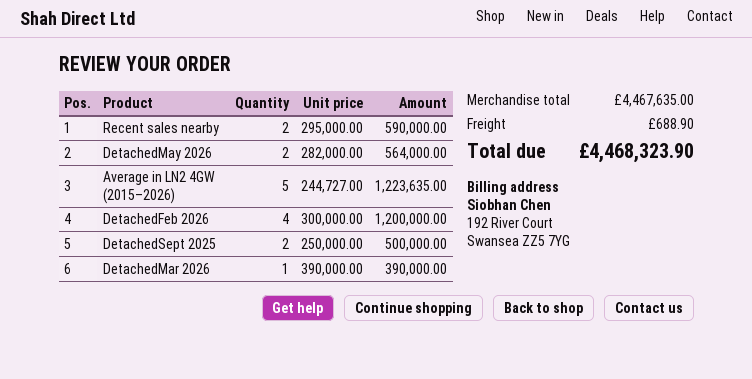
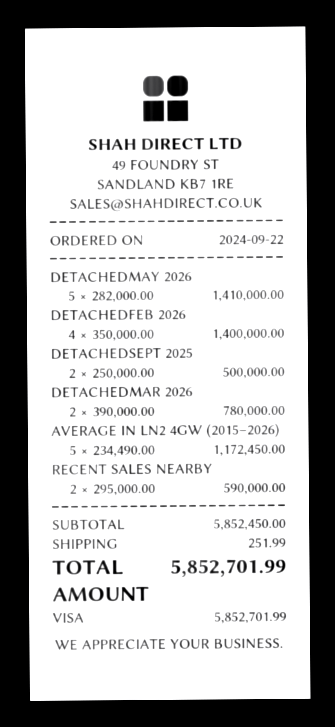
DetachedMay 2026: 2 x 282000.00 = 564000.00 -> 5 x 282000.00 = 1410000.00
Average in LN2 4GW (2015–2026): 5 x 244727.00 = 1223635.00 -> 5 x 234490.00 = 1172450.00
DetachedFeb 2026: 4 x 300000.00 = 1200000.00 -> 4 x 350000.00 = 1400000.00
DetachedMar 2026: 1 x 390000.00 = 390000.00 -> 2 x 390000.00 = 780000.00
subtotal: 4467635.00 -> 5852450.00
shipping: 688.90 -> 251.99
total: 4468323.90 -> 5852701.99

